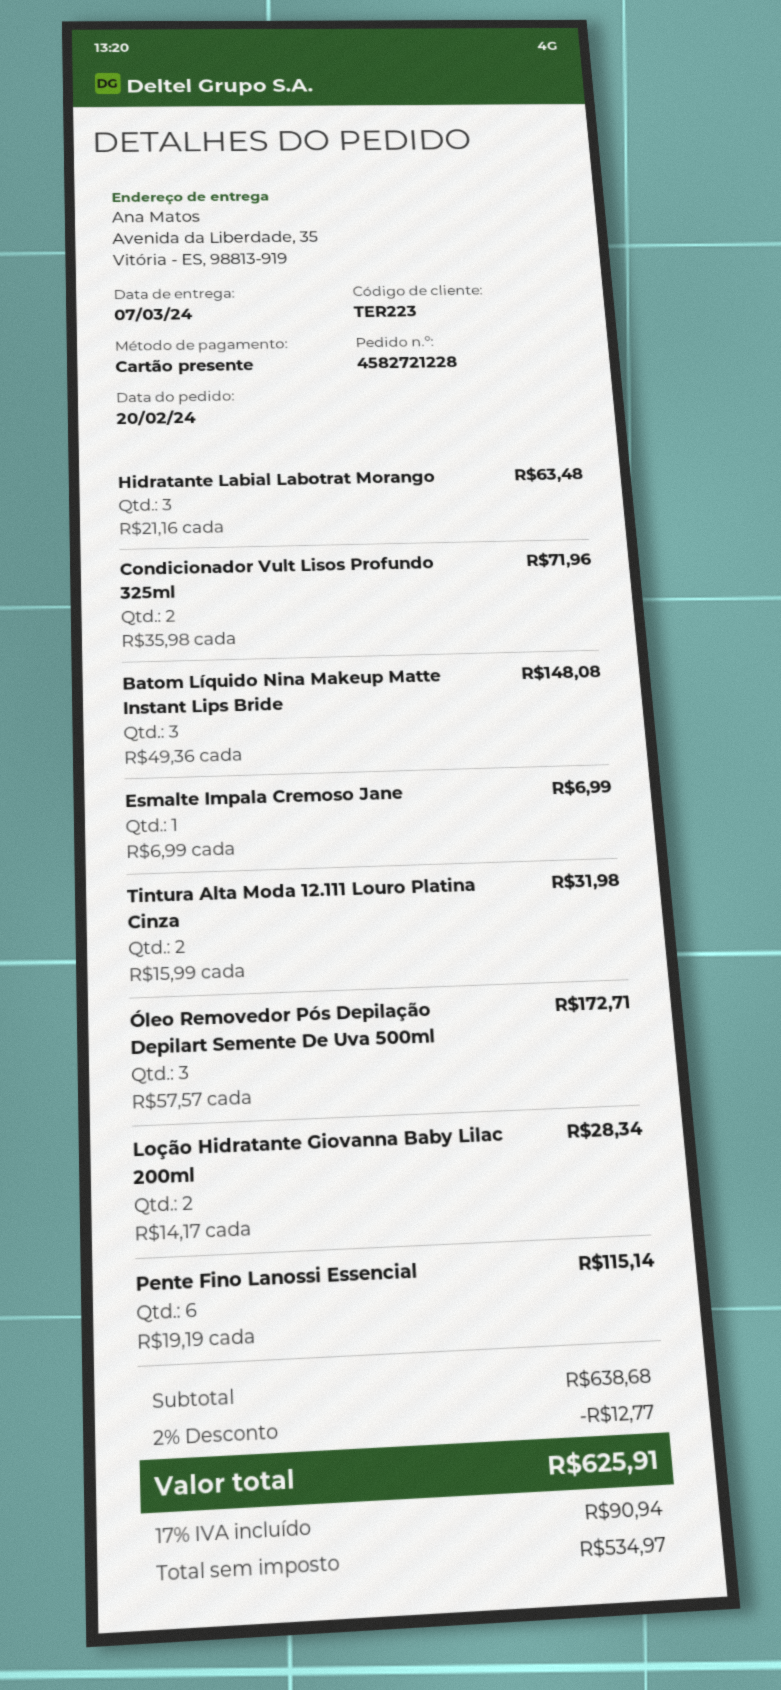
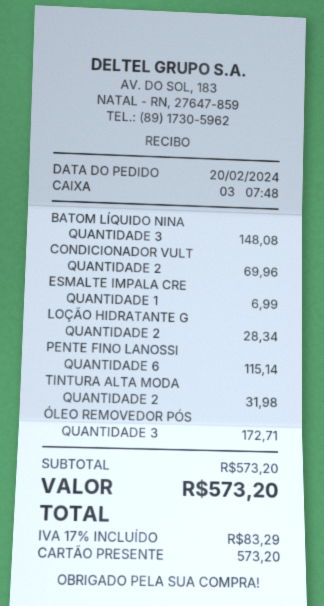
Hidratante Labial Labotrat Morango: 3 for 63.48 -> none
Condicionador Vult Lisos Profundo 325ml: 2 for 71.96 -> 2 for 69.96
subtotal: 638.68 -> 573.20
discount: 2% = 12.77 -> none
tax: 17% = 90.94 -> 17% = 83.29
total: 625.91 -> 573.20

